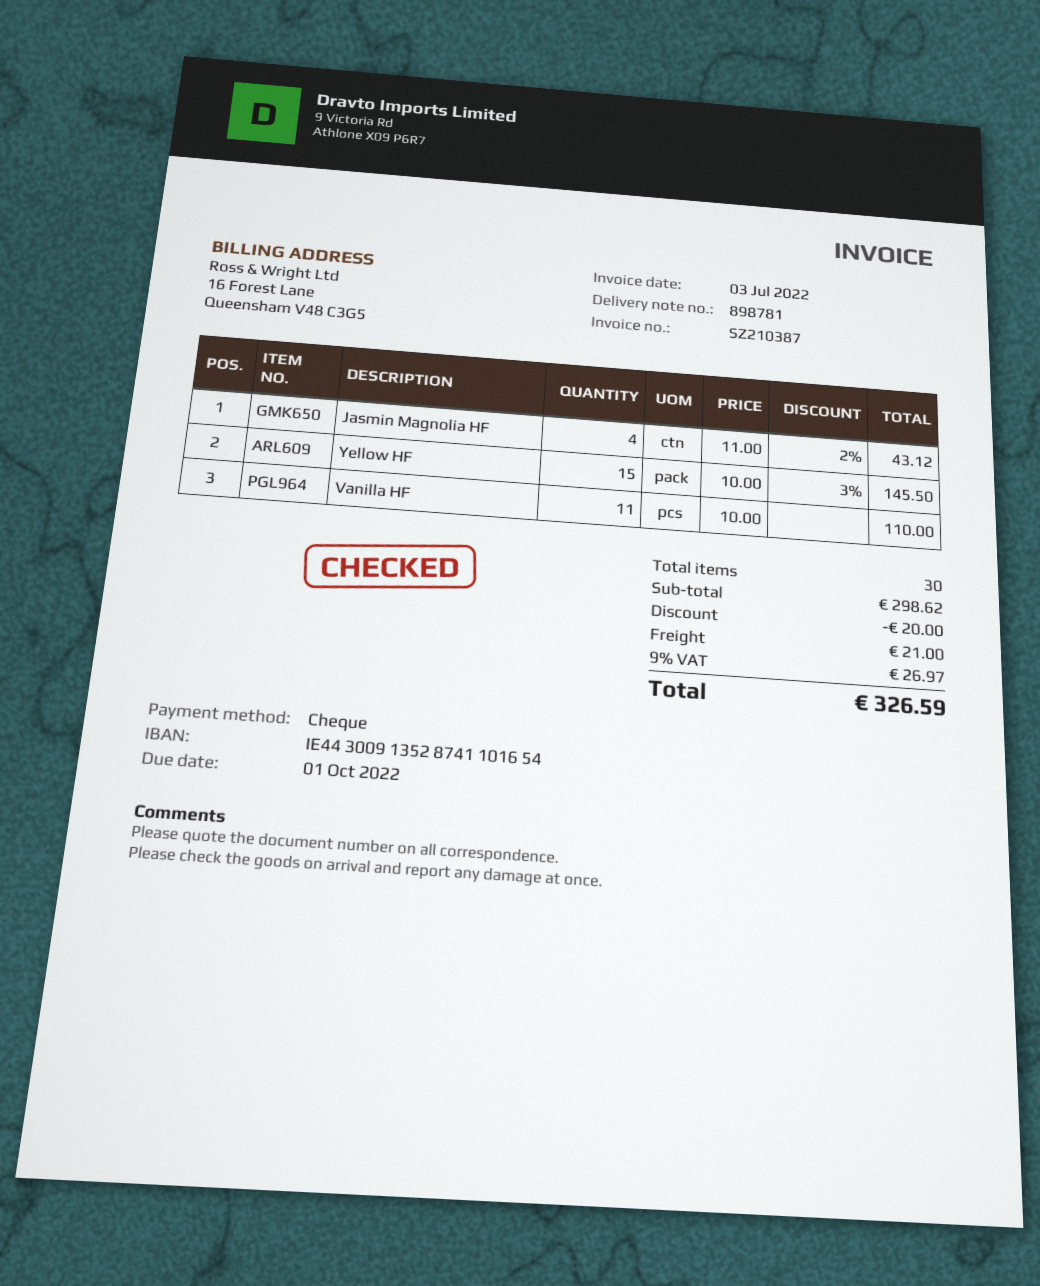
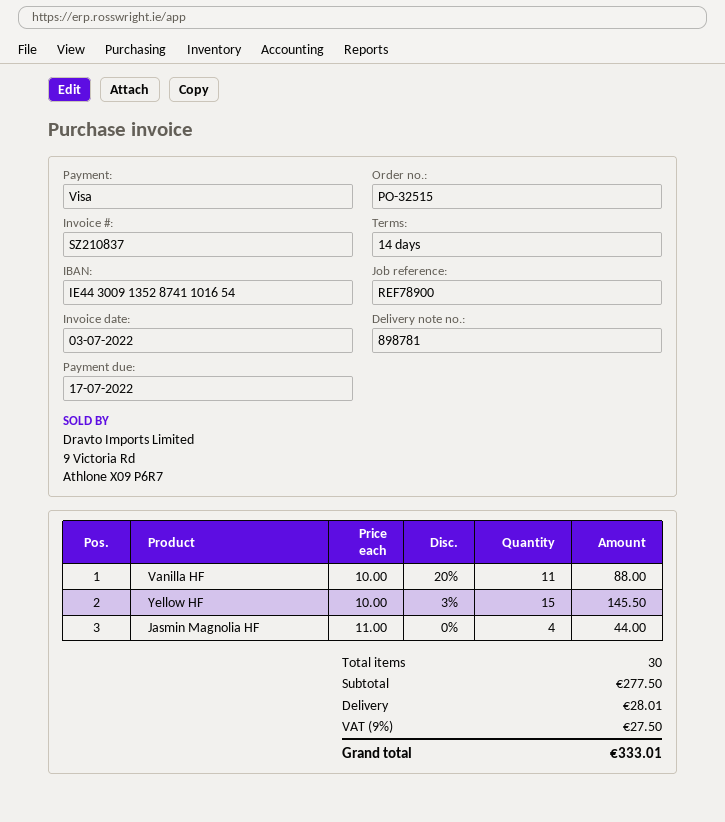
invoice number: SZ210387 -> SZ210837
due date: 2022-10-01 -> 2022-07-17
payment method: cheque -> Visa
Jasmin Magnolia HF: 4 x 11.00 - 2% = 43.12 -> 4 x 11.00 = 44.00
Vanilla HF: 11 x 10.00 = 110.00 -> 11 x 10.00 - 20% = 88.00
subtotal: 298.62 -> 277.50
discount: 20.00 -> none
shipping: 21.00 -> 28.01
tax: 9% = 26.97 -> 9% = 27.50
total: 326.59 -> 333.01

